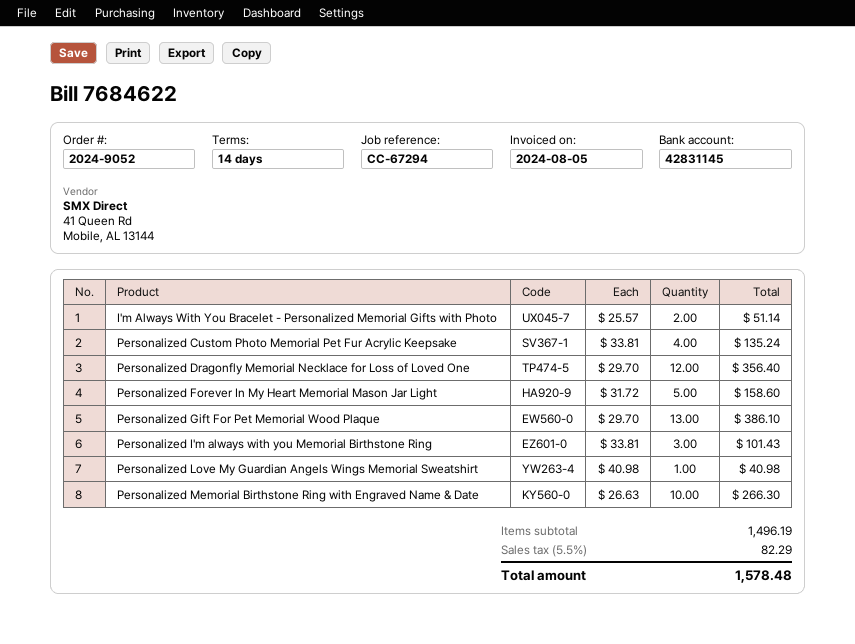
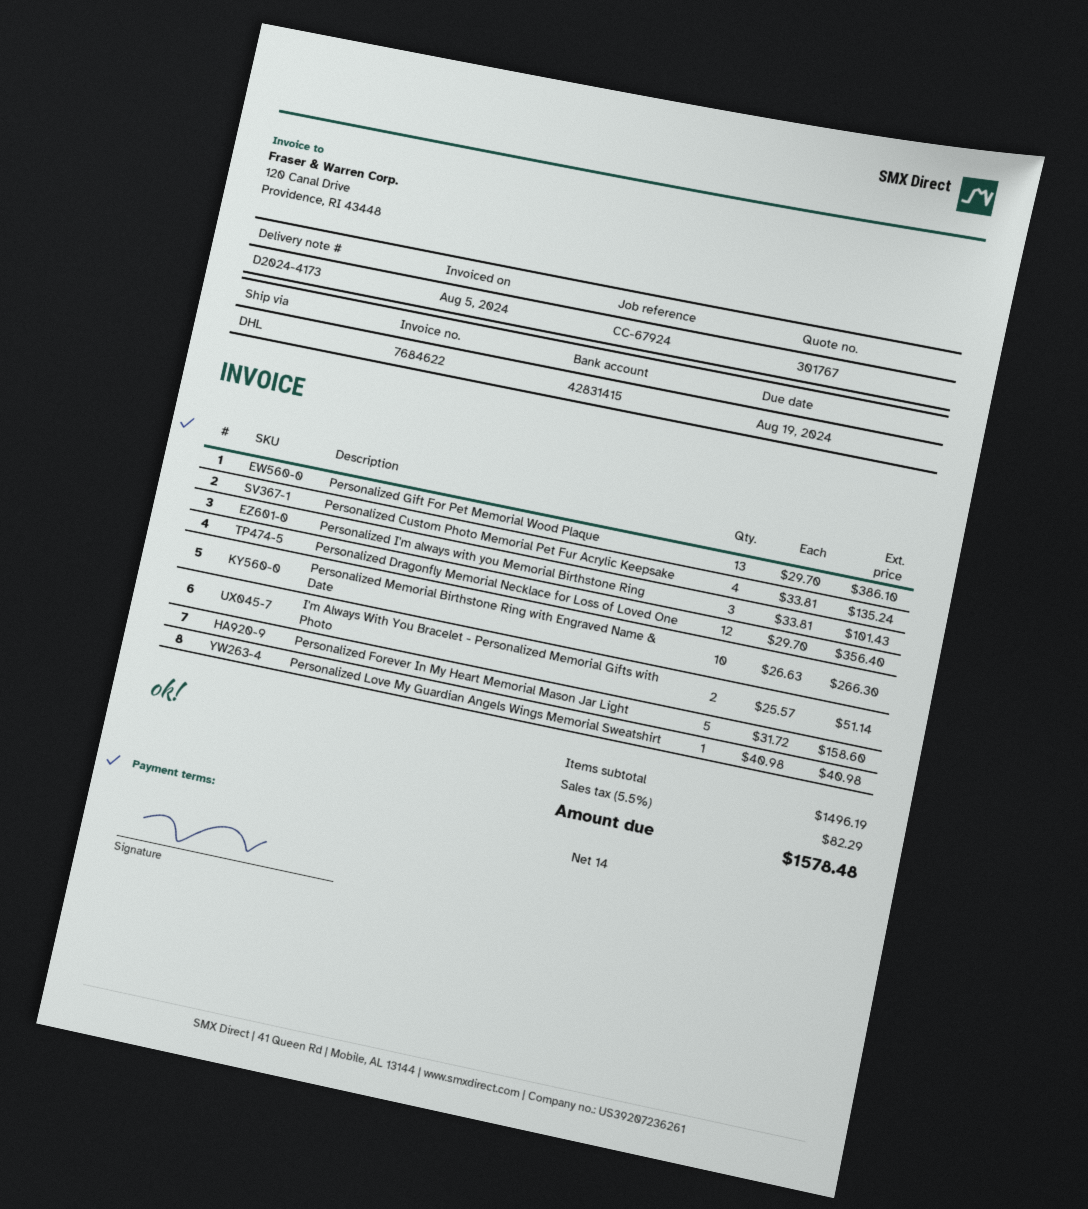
reference: CC-67294 -> CC-67924
bank account: 42831145 -> 42831415

